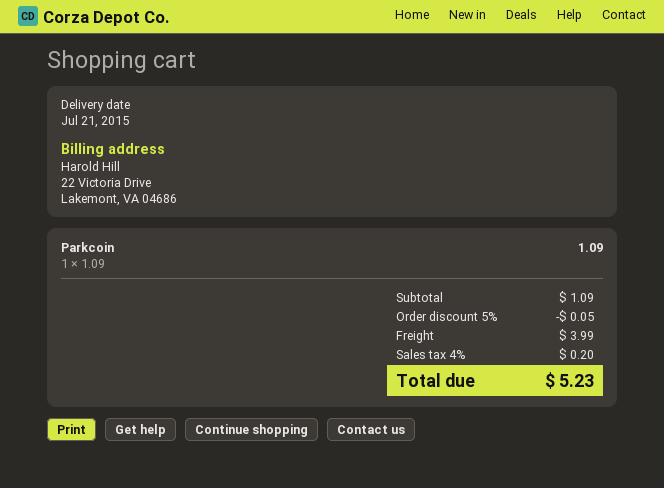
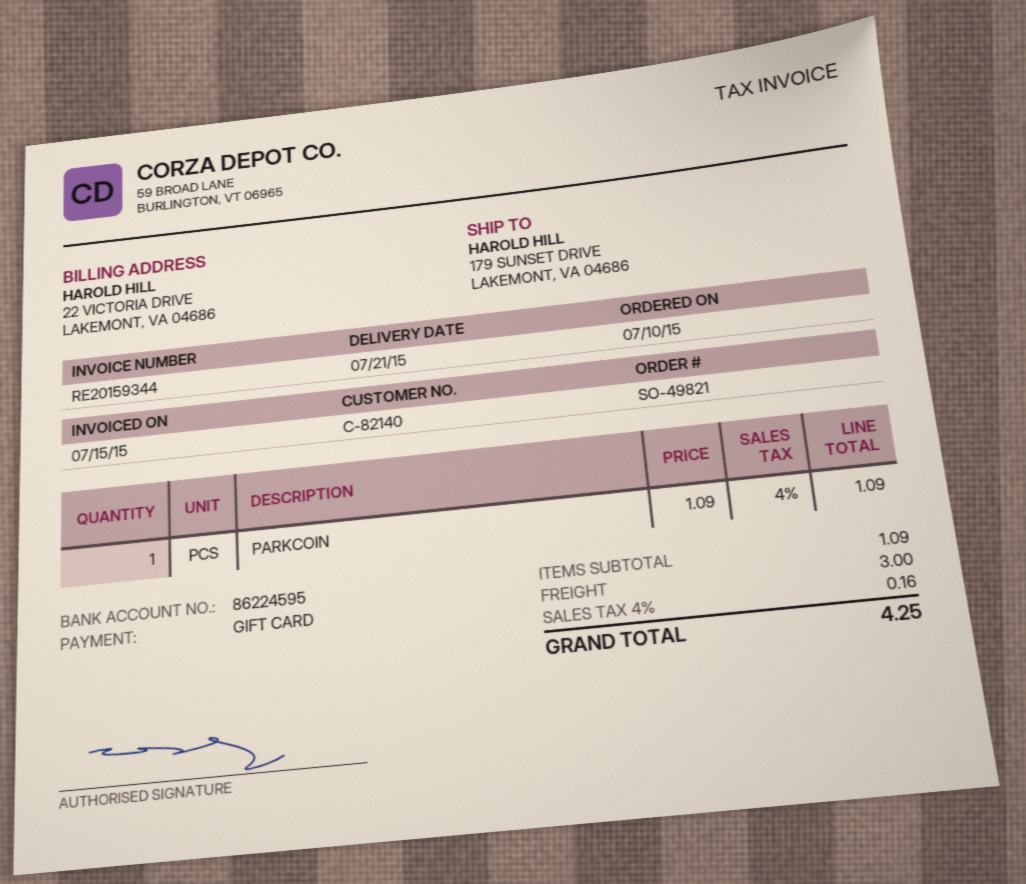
discount: 5% = 0.05 -> none
shipping: 3.99 -> 3.00
tax: 4% = 0.20 -> 4% = 0.16
total: 5.23 -> 4.25

